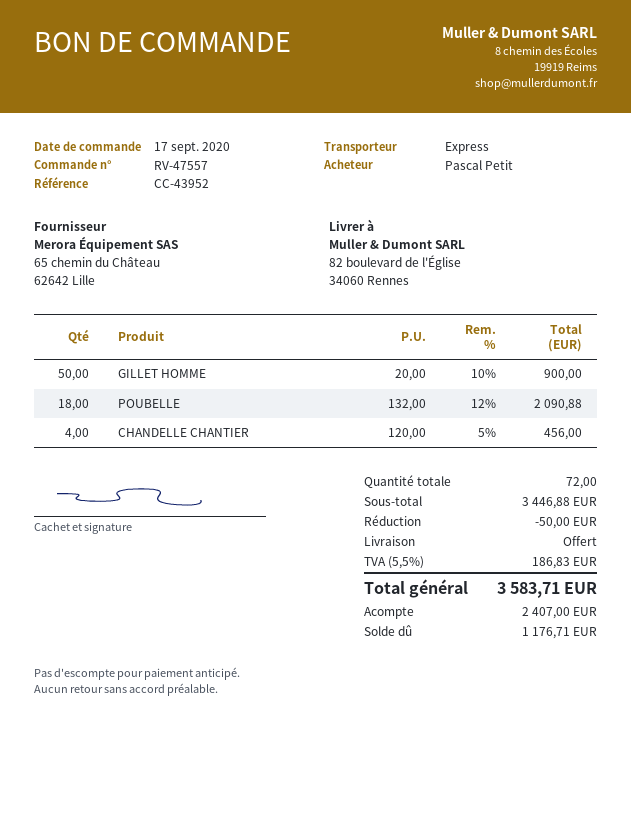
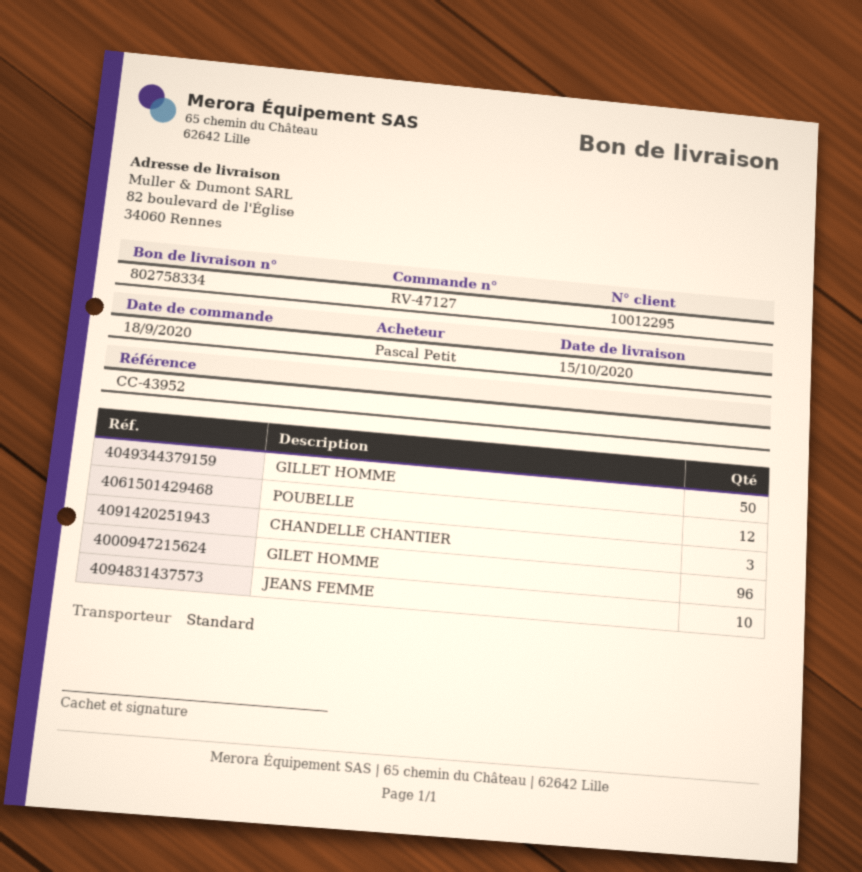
order number: RV-47557 -> RV-47127
order date: 2020-09-17 -> 2020-09-18
shipping method: express -> standard
POUBELLE: 18 -> 12
CHANDELLE CHANTIER: 4 -> 3
GILET HOMME: none -> 96
JEANS FEMME: none -> 10

